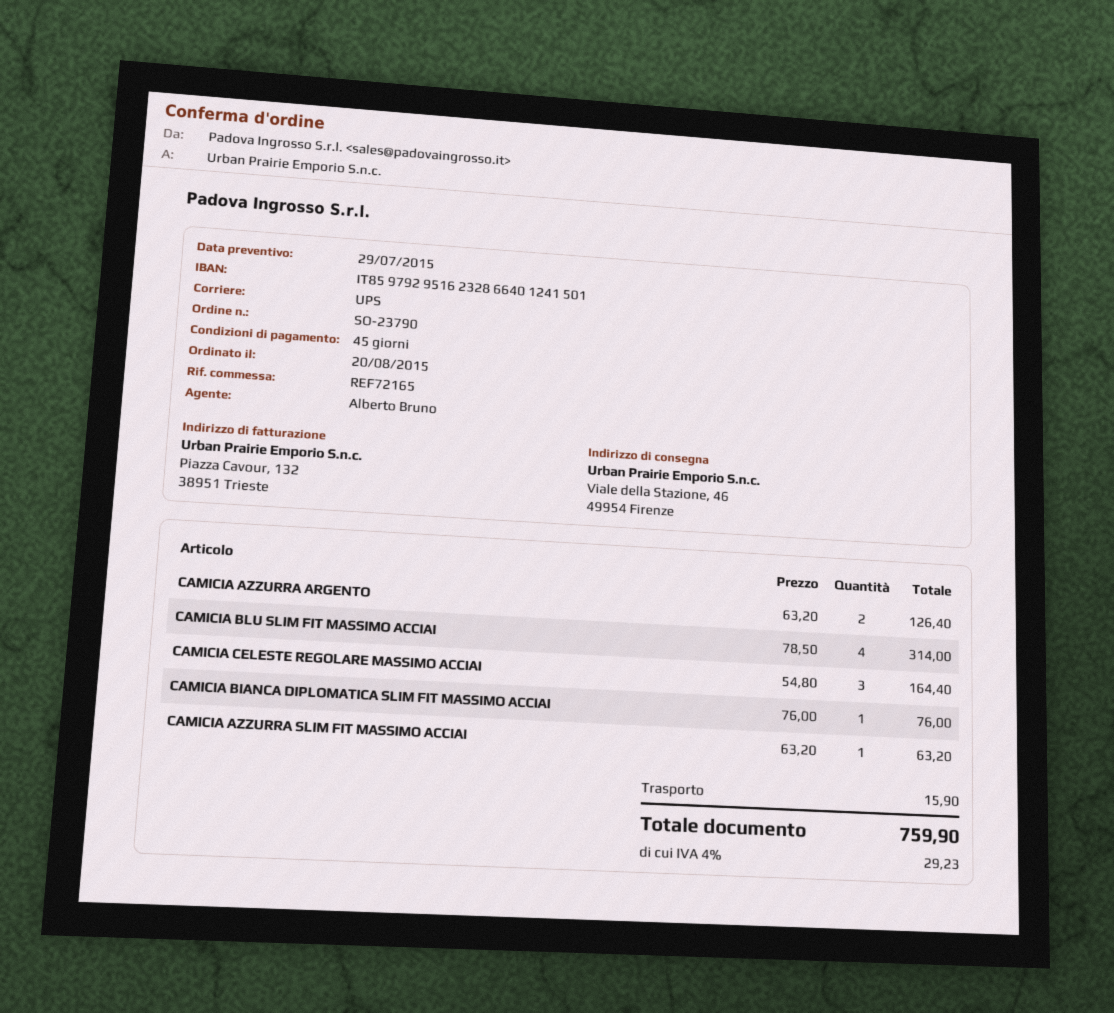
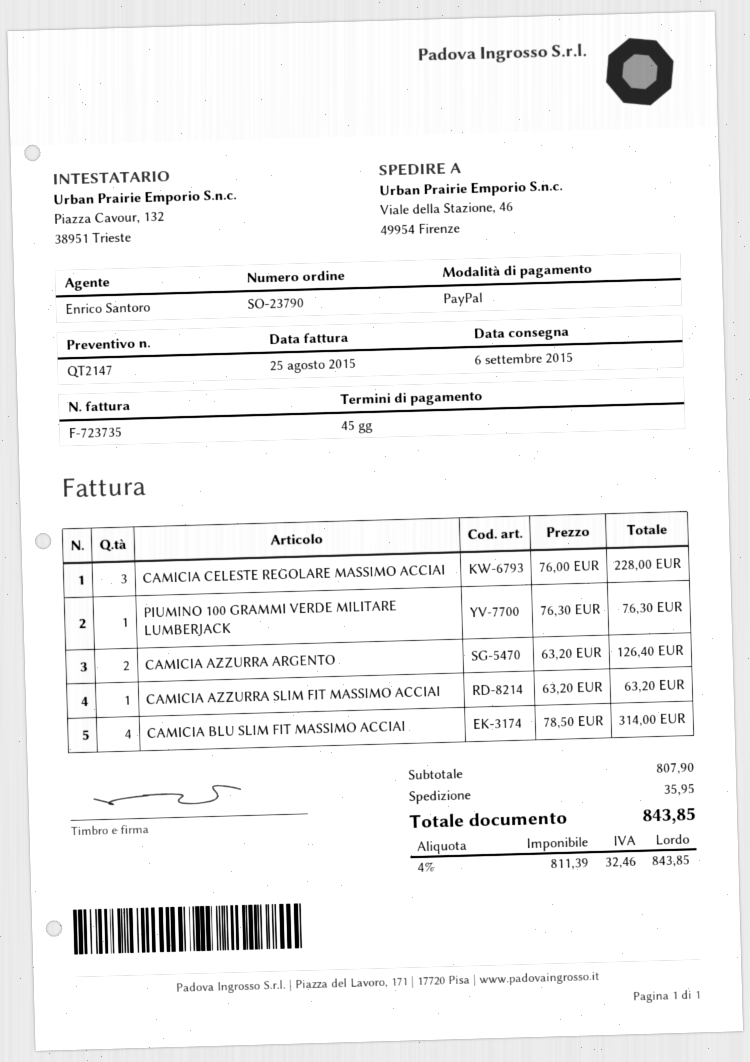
sales rep: Alberto Bruno -> Enrico Santoro
CAMICIA CELESTE REGOLARE MASSIMO ACCIAI: 3 x 54.80 = 164.40 -> 3 x 76.00 = 228.00
CAMICIA BIANCA DIPLOMATICA SLIM FIT MASSIMO ACCIAI: 1 x 76.00 = 76.00 -> none
PIUMINO 100 GRAMMI VERDE MILITARE LUMBERJACK: none -> 1 x 76.30 = 76.30
shipping: 15.90 -> 35.95
tax: 4% = 29.23 -> 4% = 32.46
total: 759.90 -> 843.85

